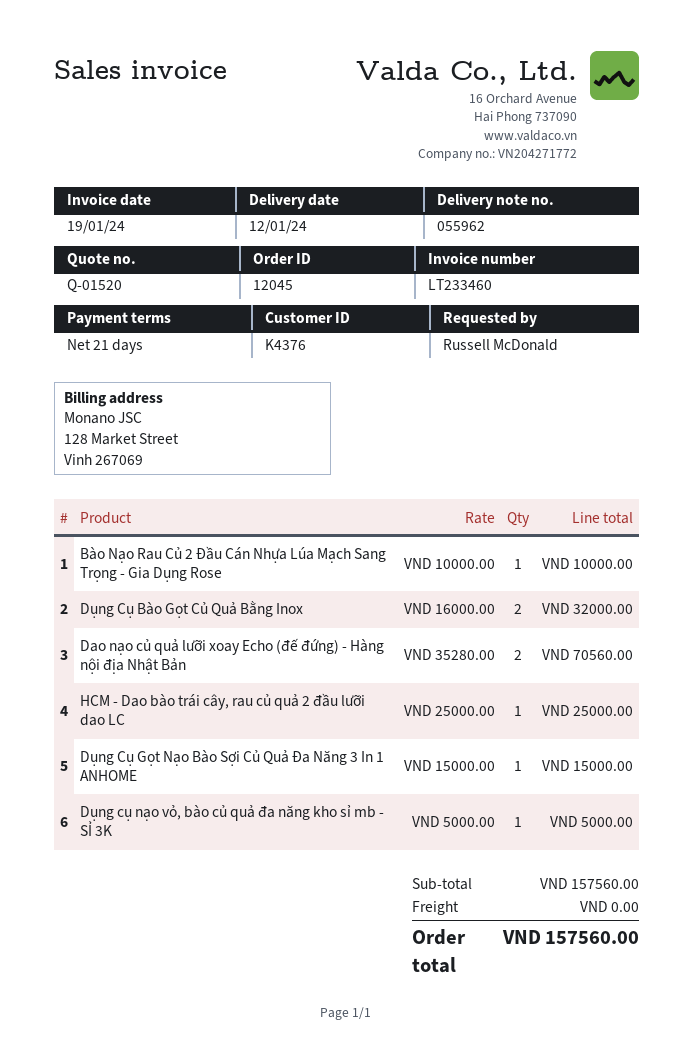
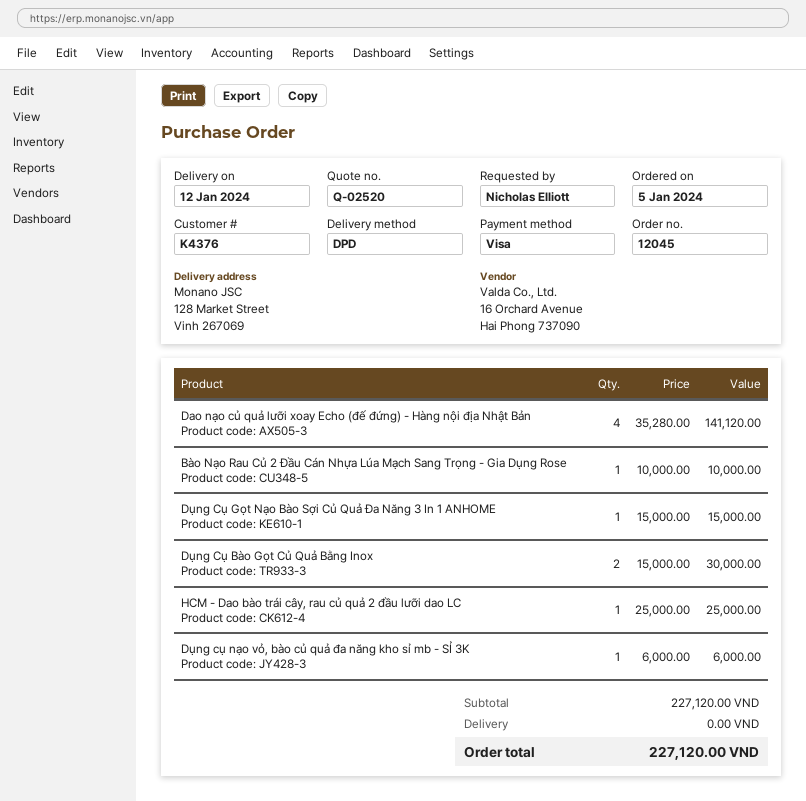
quote number: Q-01520 -> Q-02520
ordered by: Russell McDonald -> Nicholas Elliott
Dụng Cụ Bào Gọt Củ Quả Bằng Inox: 2 x 16000.00 = 32000.00 -> 2 x 15000.00 = 30000.00
Dao nạo củ quả lưỡi xoay Echo (đế đứng) - Hàng nội địa Nhật Bản: 2 x 35280.00 = 70560.00 -> 4 x 35280.00 = 141120.00
Dụng cụ nạo vỏ, bào củ quả đa năng kho sỉ mb - SỈ 3K: 1 x 5000.00 = 5000.00 -> 1 x 6000.00 = 6000.00
subtotal: 157560.00 -> 227120.00
total: 157560.00 -> 227120.00

